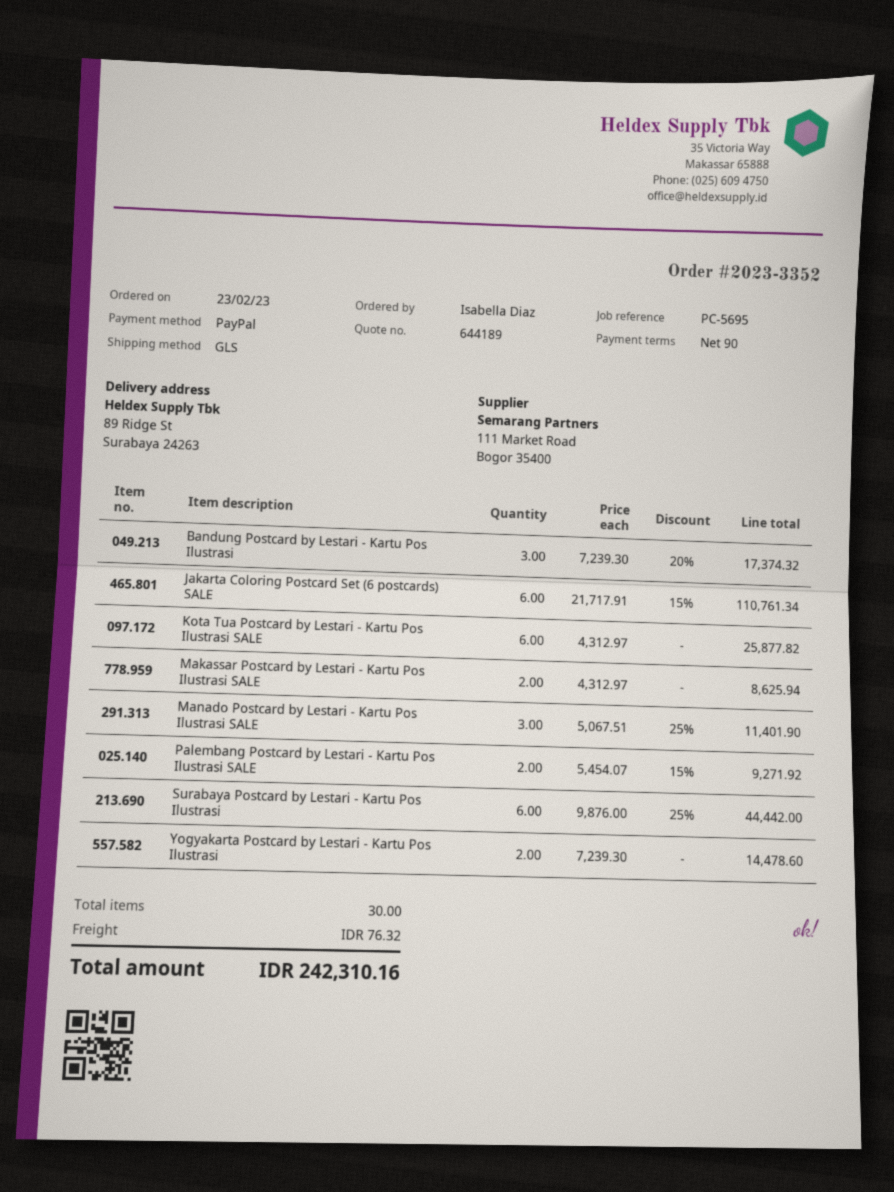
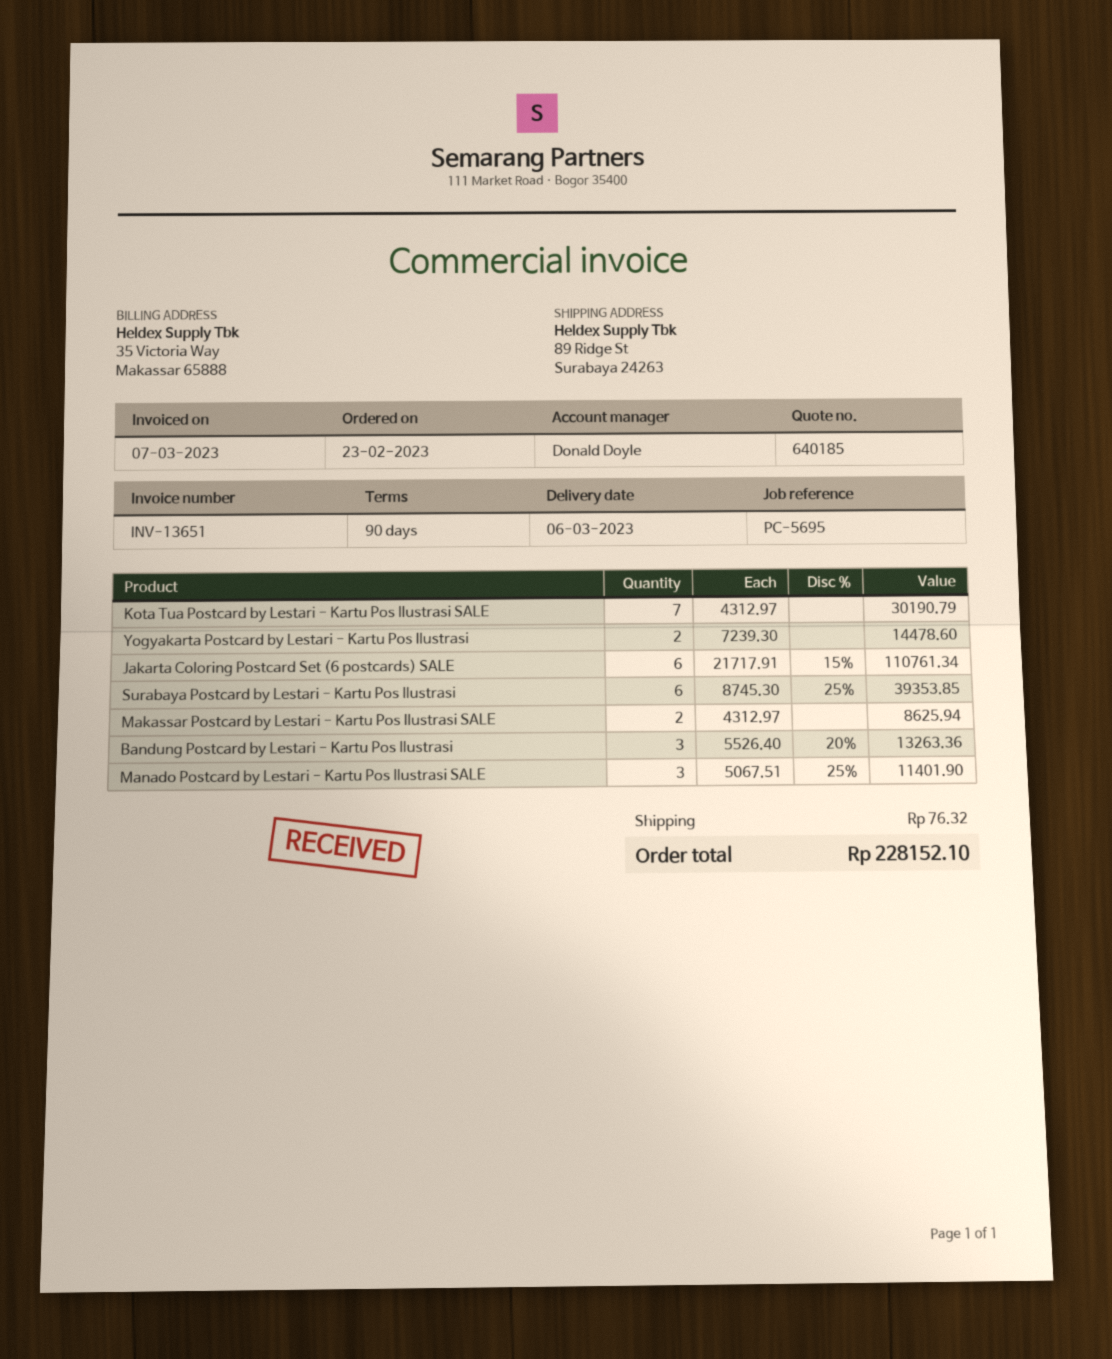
quote number: 644189 -> 640185
Bandung Postcard by Lestari - Kartu Pos Ilustrasi: 3 x 7239.30 - 20% = 17374.32 -> 3 x 5526.40 - 20% = 13263.36
Kota Tua Postcard by Lestari - Kartu Pos Ilustrasi SALE: 6 x 4312.97 = 25877.82 -> 7 x 4312.97 = 30190.79
Palembang Postcard by Lestari - Kartu Pos Ilustrasi SALE: 2 x 5454.07 - 15% = 9271.92 -> none
Surabaya Postcard by Lestari - Kartu Pos Ilustrasi: 6 x 9876.00 - 25% = 44442.00 -> 6 x 8745.30 - 25% = 39353.85
total: 242310.16 -> 228152.10

